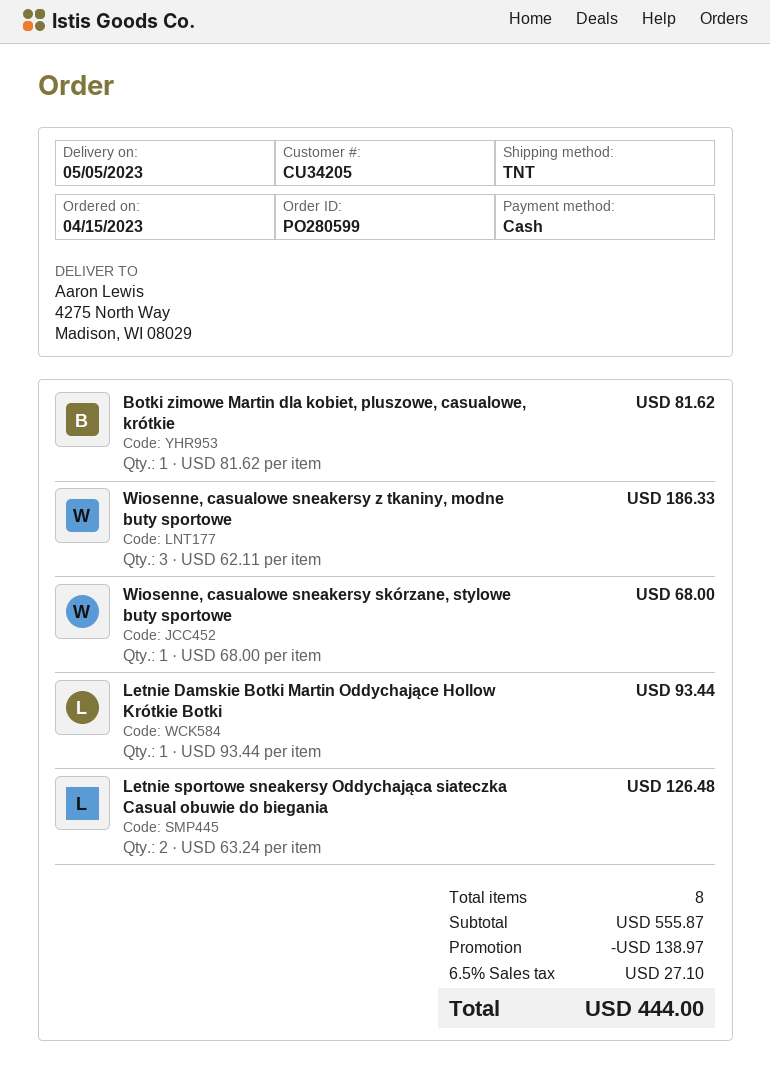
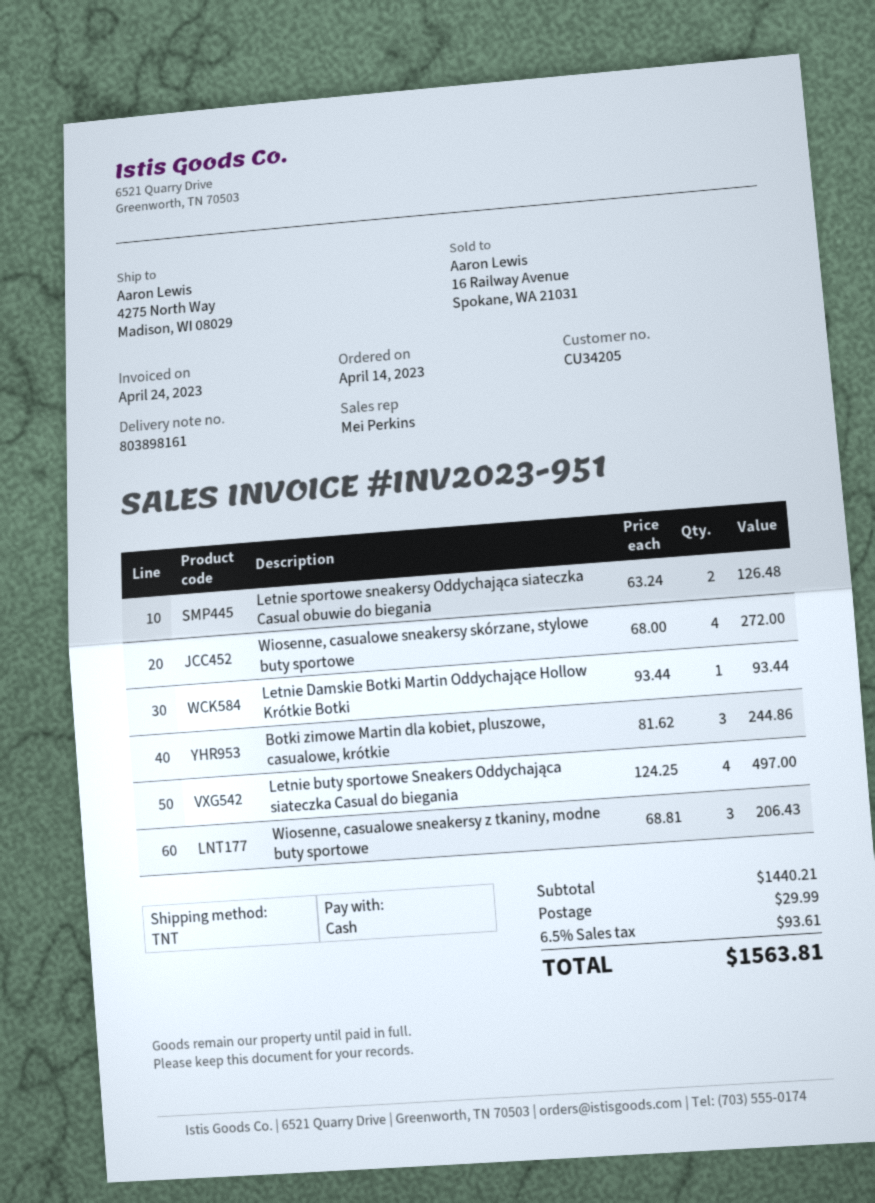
order date: 2023-04-15 -> 2023-04-14
Botki zimowe Martin dla kobiet, pluszowe, casualowe, krótkie: 1 x 81.62 = 81.62 -> 3 x 81.62 = 244.86
Wiosenne, casualowe sneakersy z tkaniny, modne buty sportowe: 3 x 62.11 = 186.33 -> 3 x 68.81 = 206.43
Wiosenne, casualowe sneakersy skórzane, stylowe buty sportowe: 1 x 68.00 = 68.00 -> 4 x 68.00 = 272.00
Letnie buty sportowe Sneakers Oddychająca siateczka Casual do biegania: none -> 4 x 124.25 = 497.00
subtotal: 555.87 -> 1440.21
discount: 138.97 -> none
shipping: none -> 29.99
tax: 6.5% = 27.10 -> 6.5% = 93.61
total: 444.00 -> 1563.81

